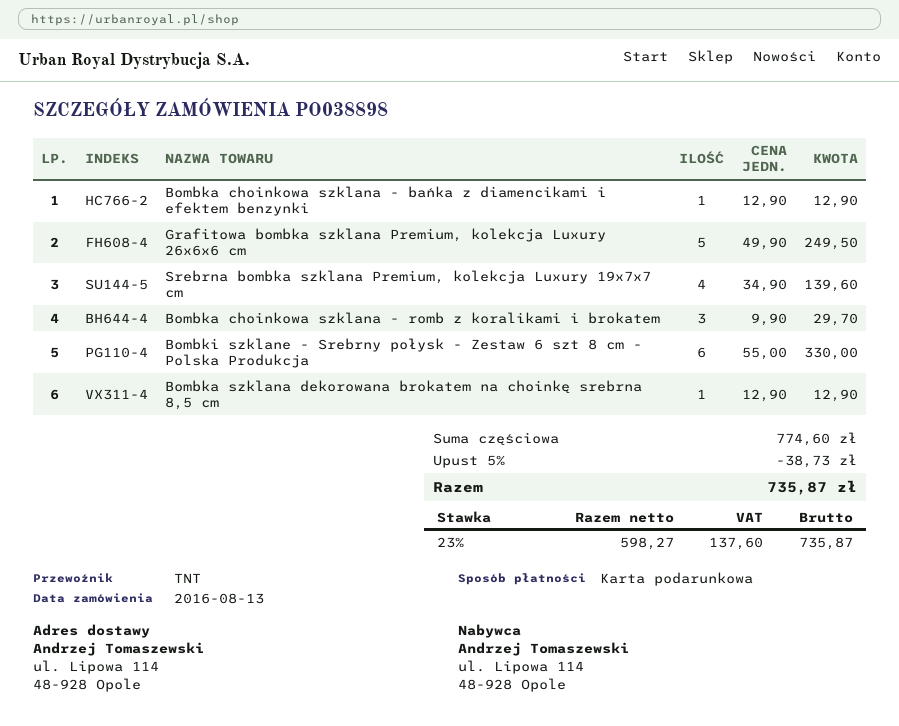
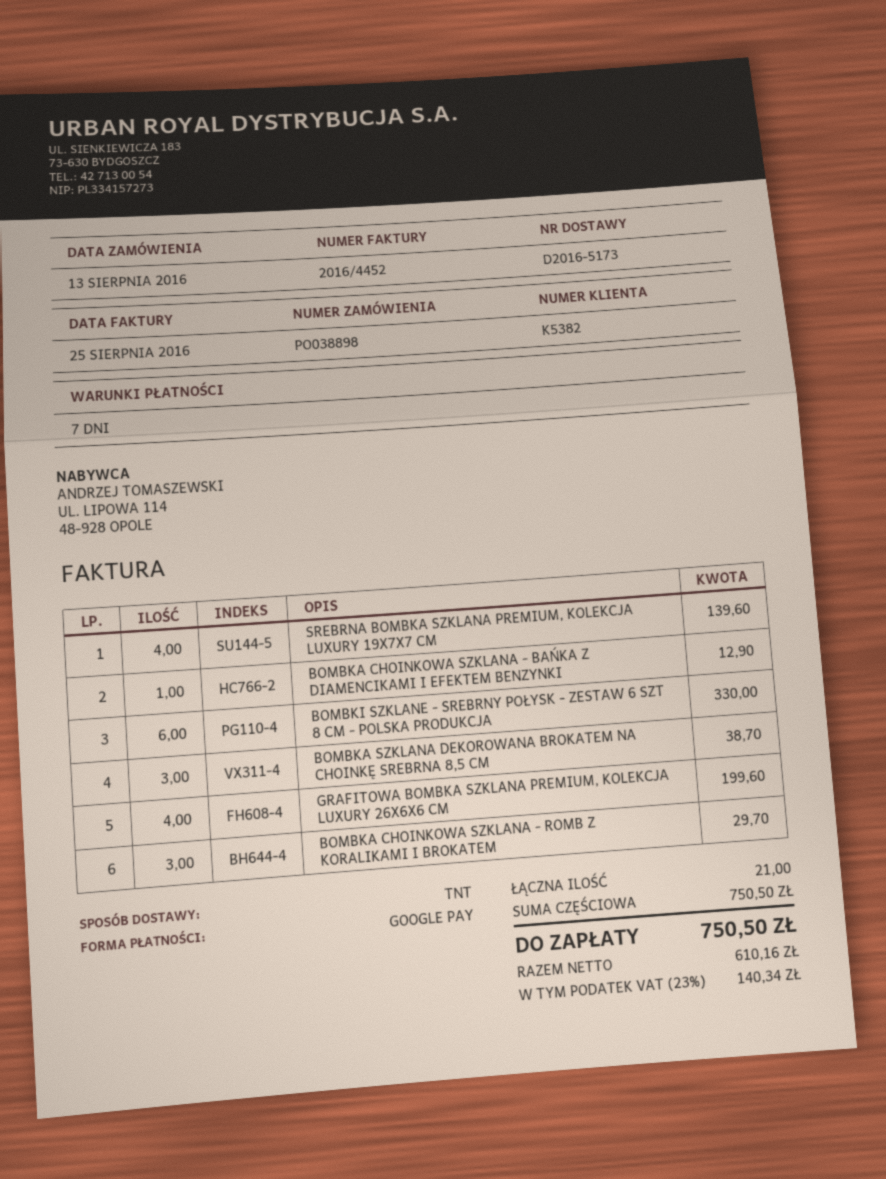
payment method: gift card -> Google Pay
Grafitowa bombka szklana Premium, kolekcja Luxury 26x6x6 cm: 5 for 249.50 -> 4 for 199.60
Bombka szklana dekorowana brokatem na choinkę srebrna 8,5 cm: 1 for 12.90 -> 3 for 38.70
subtotal: 774.60 -> 750.50
discount: 5% = 38.73 -> none
net: 598.27 -> 610.16
tax: 23% = 137.60 -> 23% = 140.34
total: 735.87 -> 750.50

